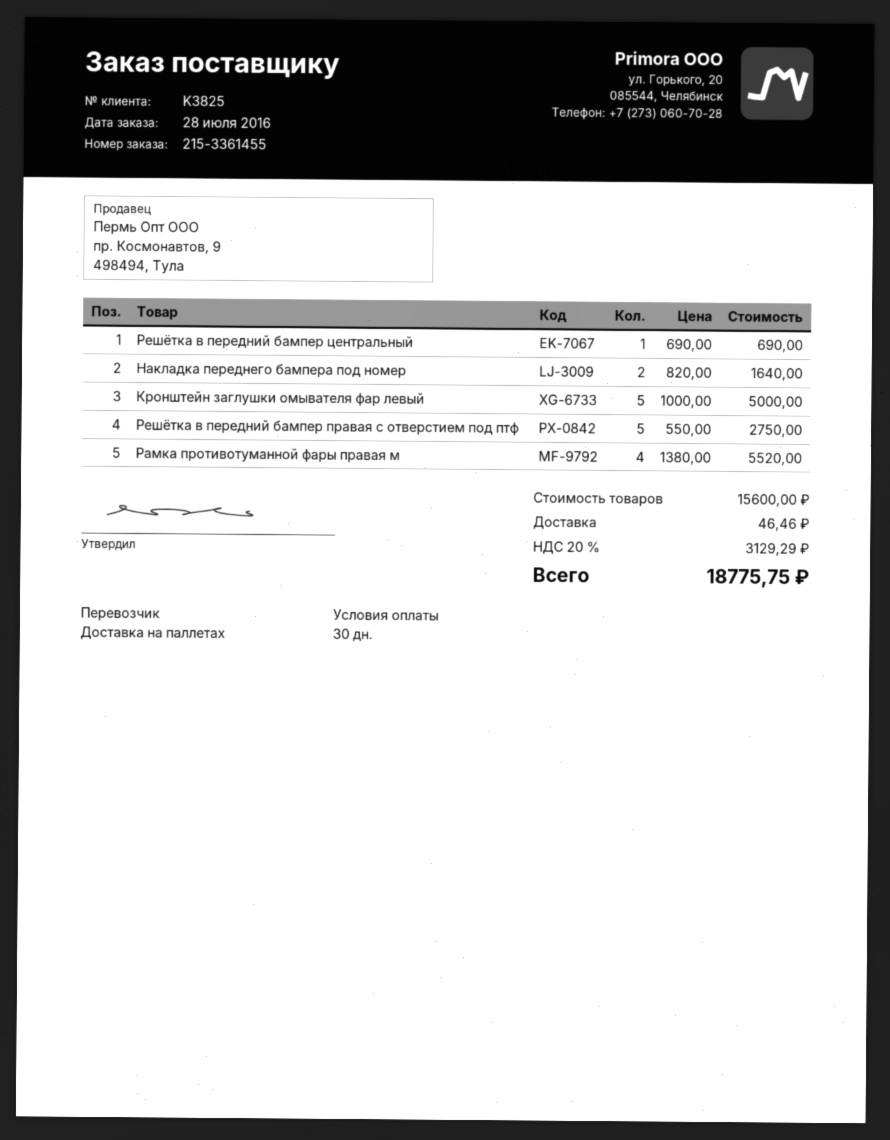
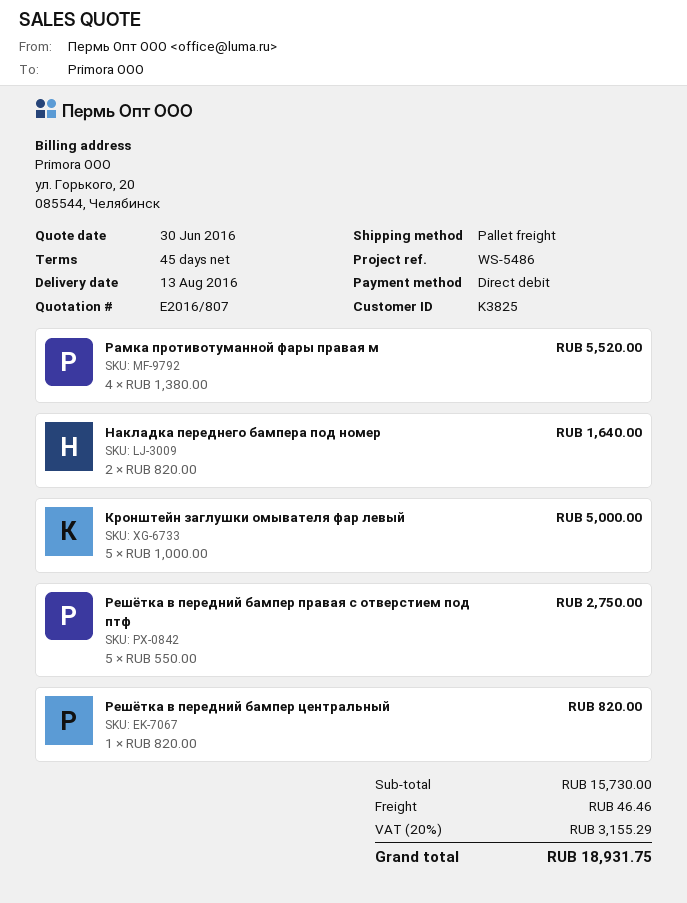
payment terms: 30 days -> 45 days
Решётка в передний бампер центральный: 1 x 690.00 = 690.00 -> 1 x 820.00 = 820.00
subtotal: 15600.00 -> 15730.00
tax: 20% = 3129.29 -> 20% = 3155.29
total: 18775.75 -> 18931.75

